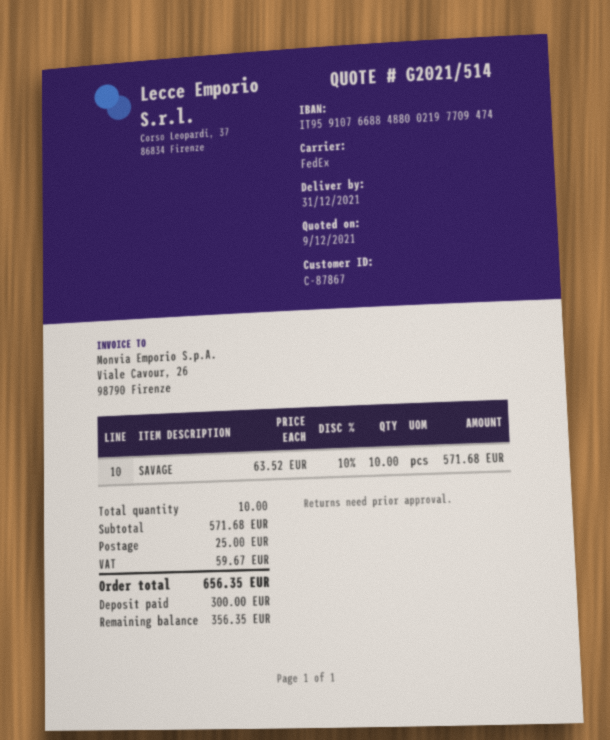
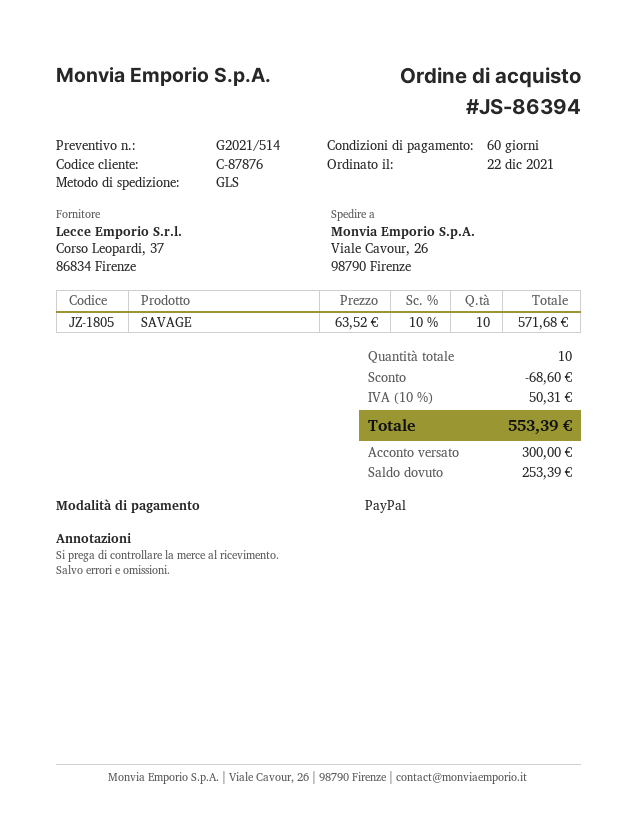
customer number: C-87867 -> C-87876
shipping method: FedEx -> GLS
discount: none -> 68.60
shipping: 25.00 -> none
tax: 59.67 -> 50.31
total: 656.35 -> 553.39
balance: 356.35 -> 253.39

